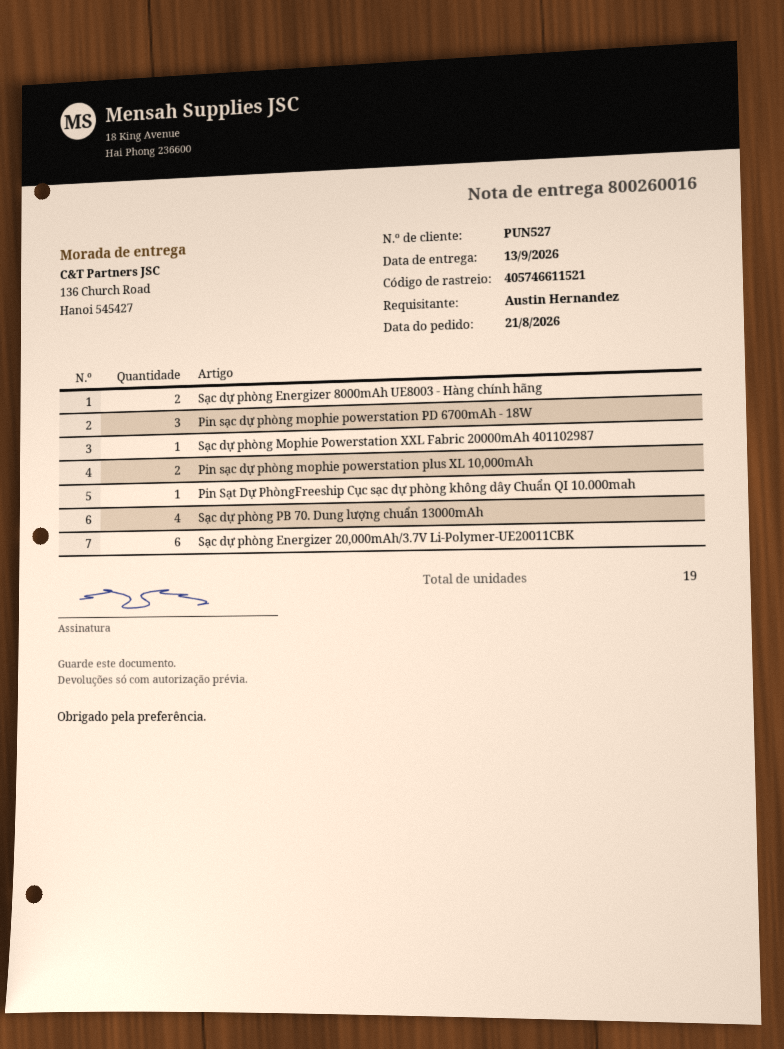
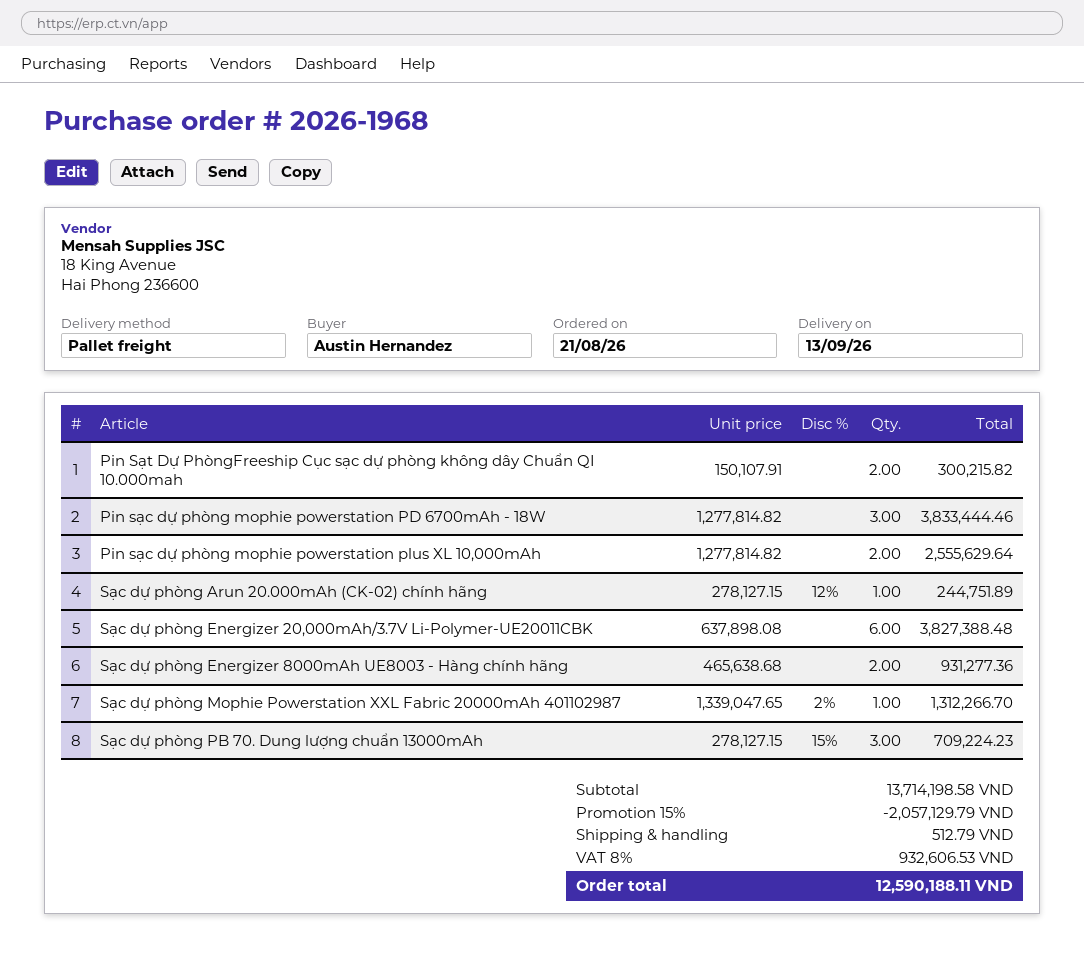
Pin Sạt Dự PhòngFreeship Cục sạc dự phòng không dây Chuẩn QI 10.000mah: 1 -> 2
Sạc dự phòng PB 70. Dung lượng chuẩn 13000mAh: 4 -> 3
Sạc dự phòng Arun 20.000mAh (CK-02) chính hãng: none -> 1

